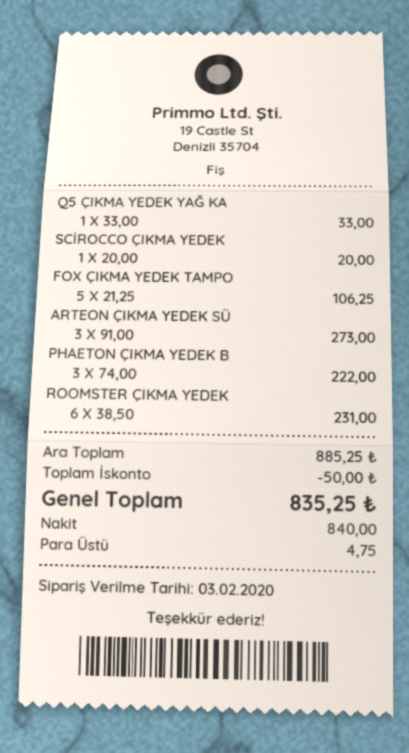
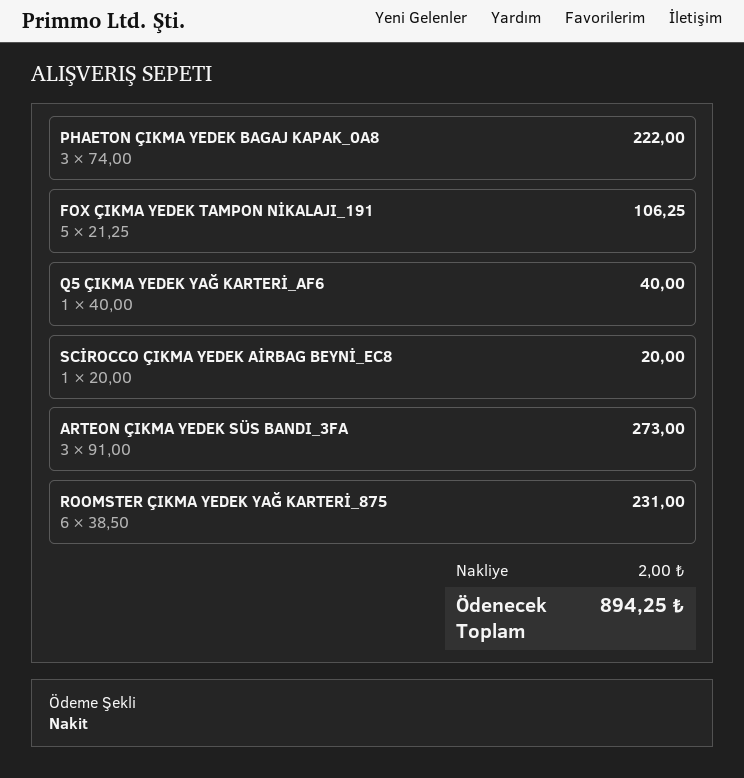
Q5 ÇIKMA YEDEK YAĞ KA: 1 x 33.00 = 33.00 -> 1 x 40.00 = 40.00
discount: 50.00 -> none
shipping: none -> 2.00
total: 835.25 -> 894.25

